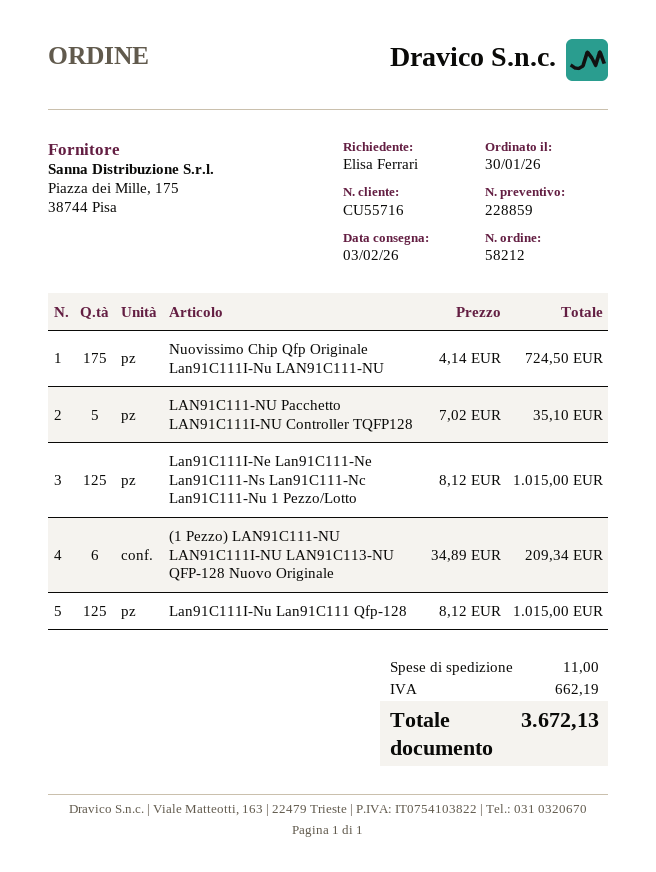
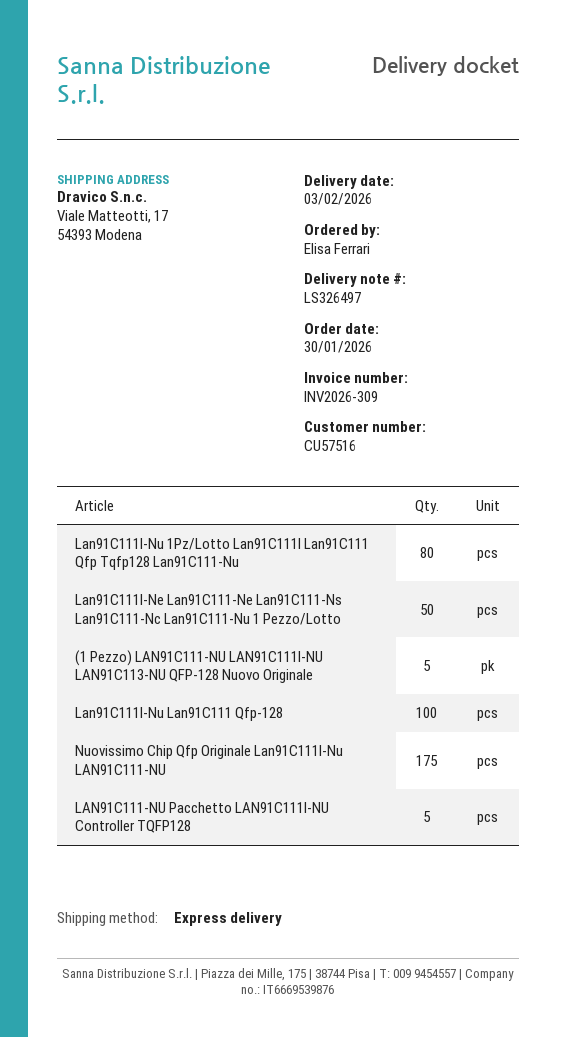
customer number: CU55716 -> CU57516
Lan91C111I-Ne Lan91C111-Ne Lan91C111-Ns Lan91C111-Nc Lan91C111-Nu 1 Pezzo/Lotto: 125 -> 50
(1 Pezzo) LAN91C111-NU LAN91C111I-NU LAN91C113-NU QFP-128 Nuovo Originale: 6 -> 5
Lan91C111I-Nu Lan91C111 Qfp-128: 125 -> 100
Lan91C111I-Nu 1Pz/Lotto Lan91C111I Lan91C111 Qfp Tqfp128 Lan91C111-Nu: none -> 80

